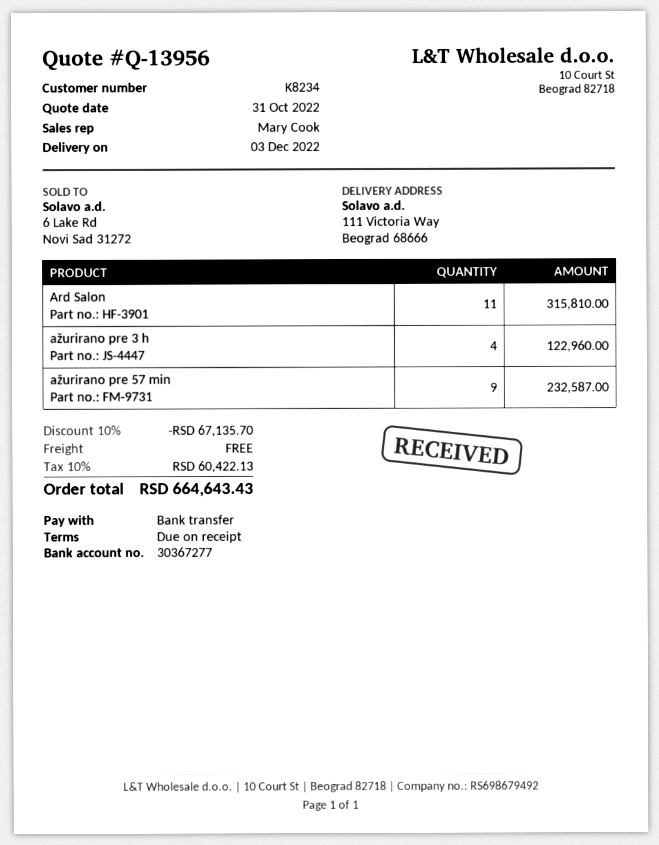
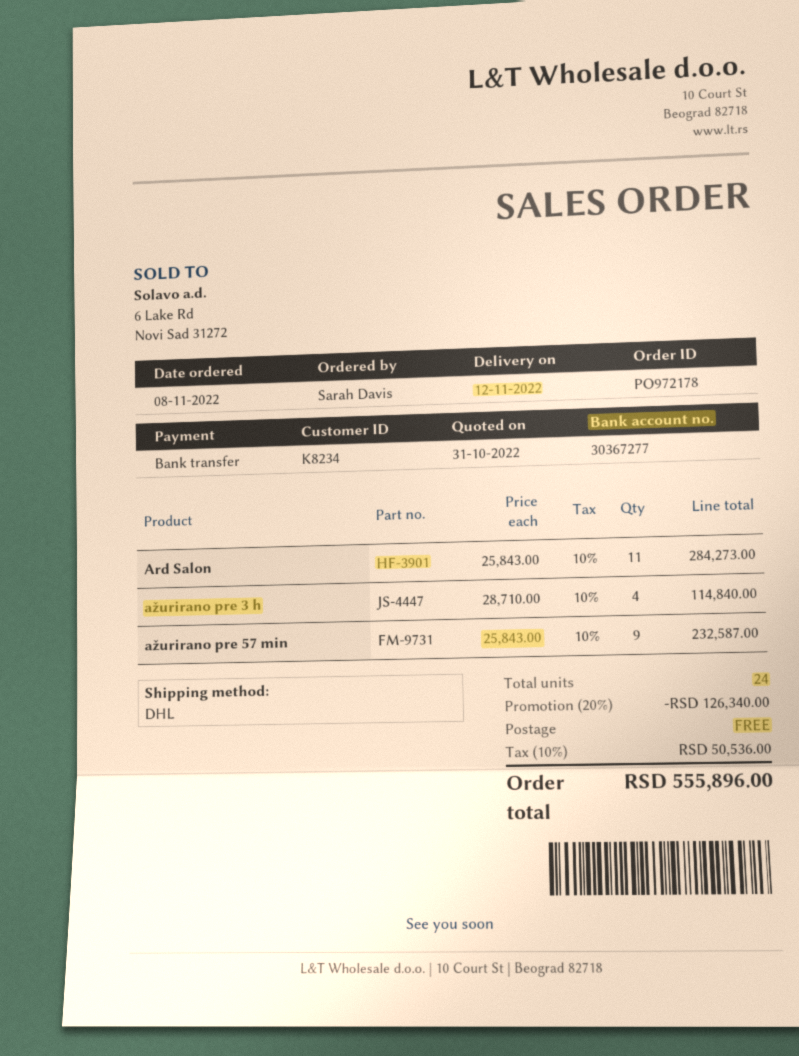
delivery date: 2022-12-03 -> 2022-11-12
Ard Salon: 11 for 315810.00 -> 11 for 284273.00
ažurirano pre 3 h: 4 for 122960.00 -> 4 for 114840.00
discount: 10% = 67135.70 -> 20% = 126340.00
tax: 10% = 60422.13 -> 10% = 50536.00
total: 664643.43 -> 555896.00

